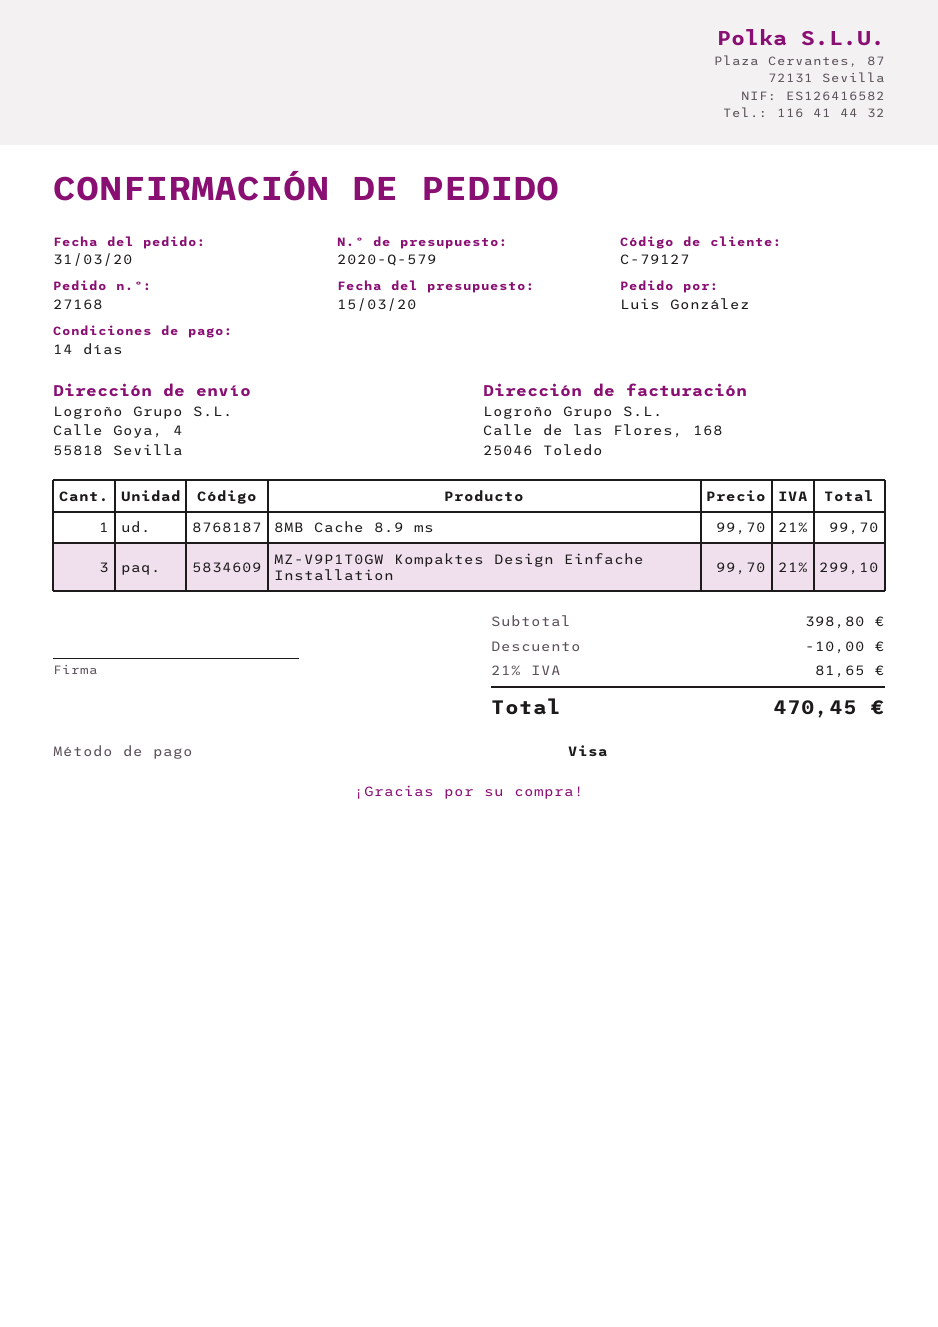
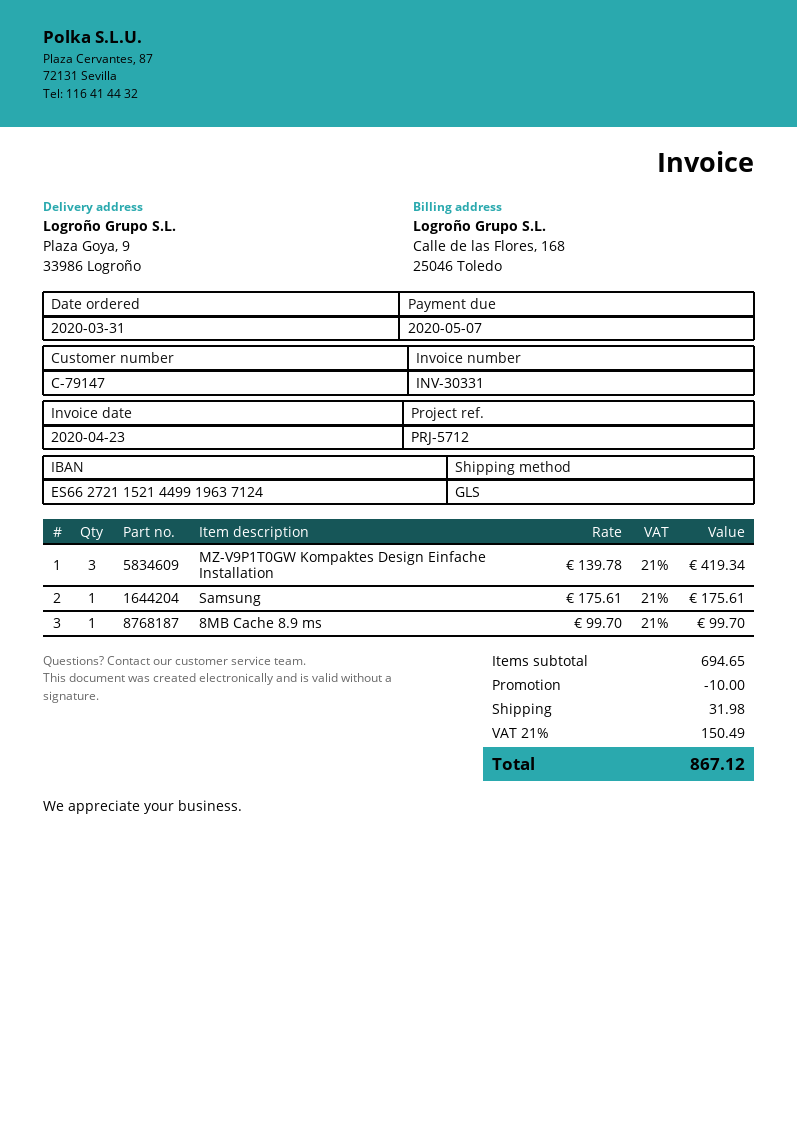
customer number: C-79127 -> C-79147
ship to: Calle Goya, 4, 55818 Sevilla -> Plaza Goya, 9, 33986 Logroño
MZ-V9P1T0GW Kompaktes Design Einfache Installation: 3 x 99.70 = 299.10 -> 3 x 139.78 = 419.34
Samsung: none -> 1 x 175.61 = 175.61
subtotal: 398.80 -> 694.65
shipping: none -> 31.98
tax: 21% = 81.65 -> 21% = 150.49
total: 470.45 -> 867.12

